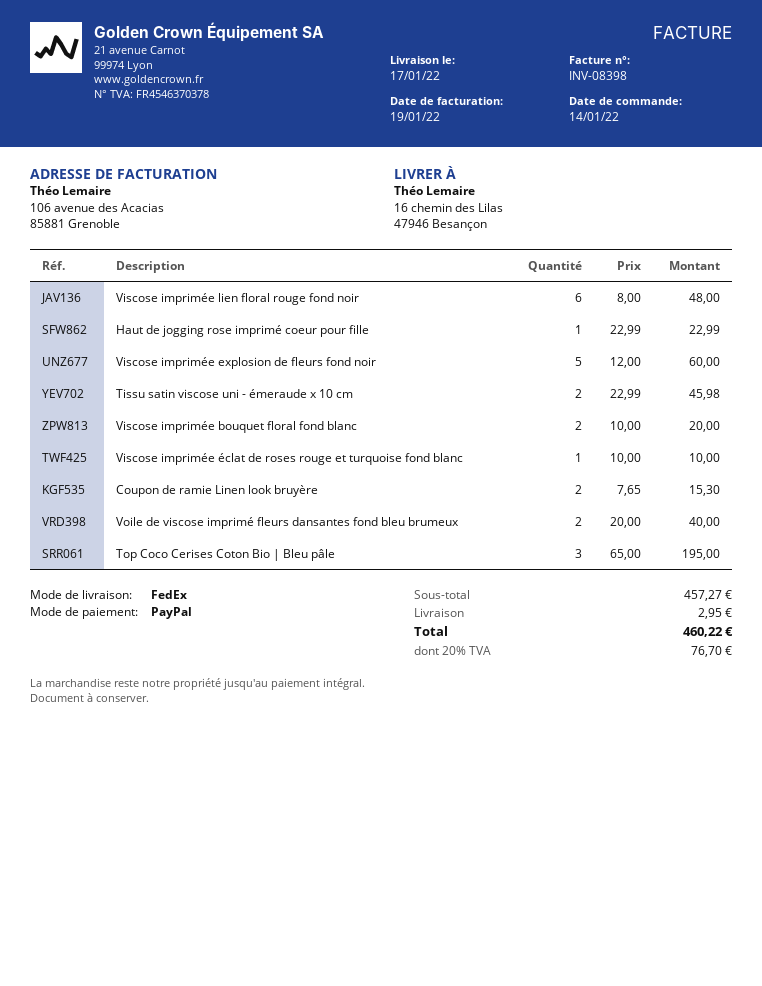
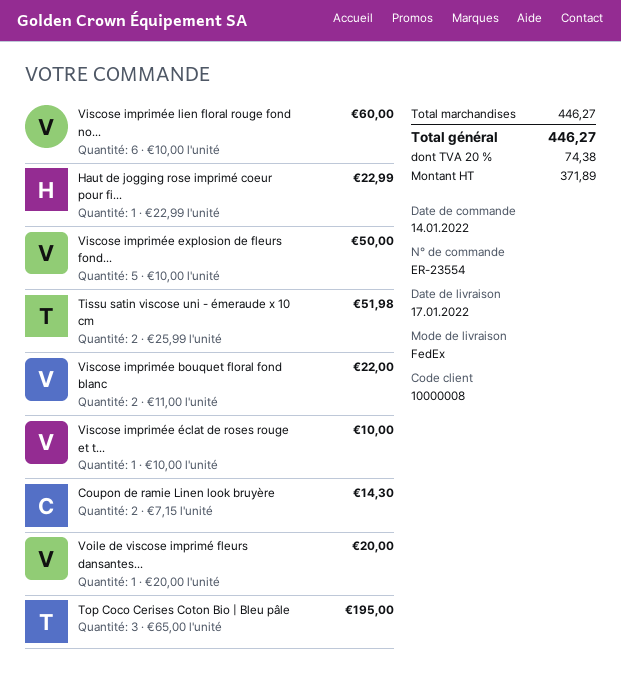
Viscose imprimée lien floral rouge fond noir: 6 x 8.00 = 48.00 -> 6 x 10.00 = 60.00
Viscose imprimée explosion de fleurs fond noir: 5 x 12.00 = 60.00 -> 5 x 10.00 = 50.00
Tissu satin viscose uni - émeraude x 10 cm: 2 x 22.99 = 45.98 -> 2 x 25.99 = 51.98
Viscose imprimée bouquet floral fond blanc: 2 x 10.00 = 20.00 -> 2 x 11.00 = 22.00
Coupon de ramie Linen look bruyère: 2 x 7.65 = 15.30 -> 2 x 7.15 = 14.30
Voile de viscose imprimé fleurs dansantes fond bleu brumeux: 2 x 20.00 = 40.00 -> 1 x 20.00 = 20.00
subtotal: 457.27 -> 446.27
shipping: 2.95 -> none
tax: 20% = 76.70 -> 20% = 74.38
total: 460.22 -> 446.27

